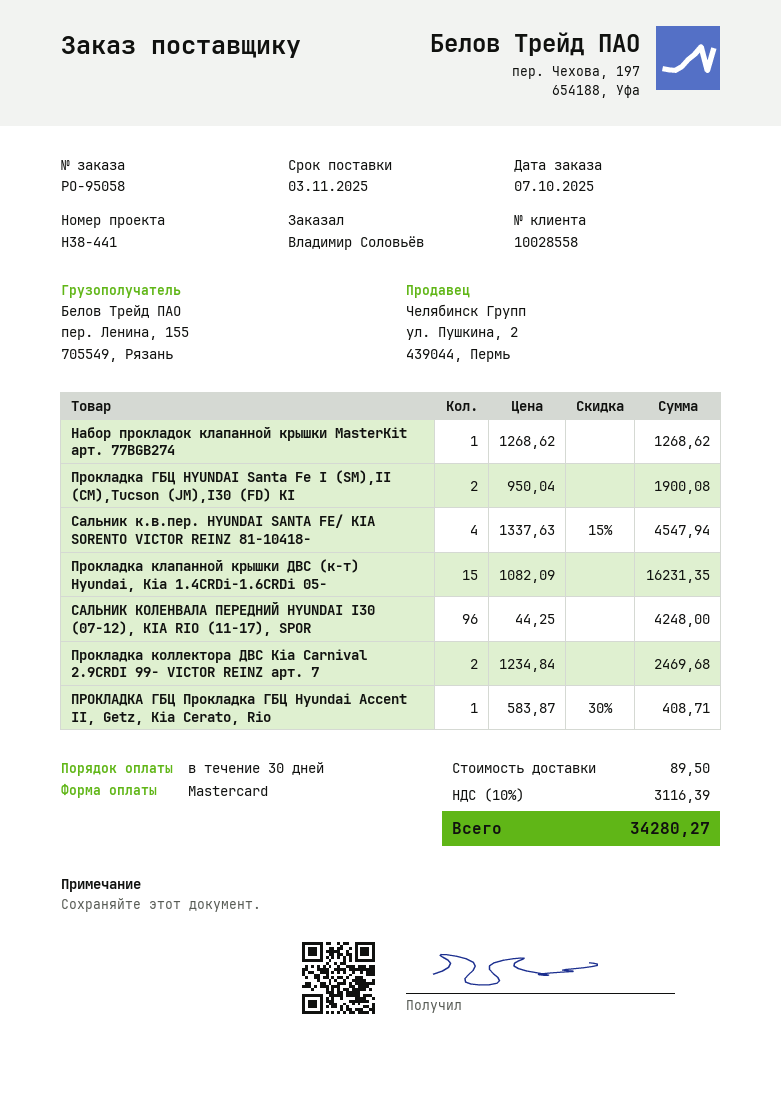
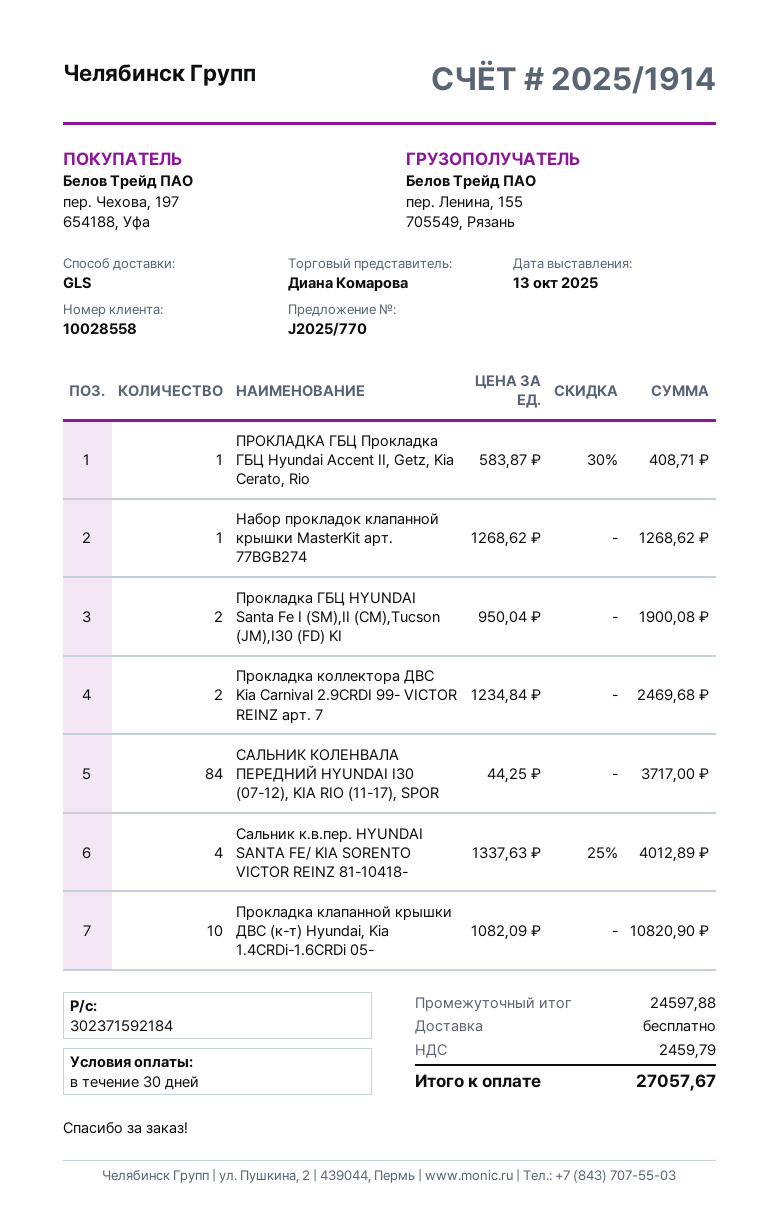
Сальник к.в.пер. HYUNDAI SANTA FE/ KIA SORENTO VICTOR REINZ 81-10418-: 4 x 1337.63 - 15% = 4547.94 -> 4 x 1337.63 - 25% = 4012.89
Прокладка клапанной крышки ДВС (к-т) Hyundai, Kia 1.4CRDi-1.6CRDi 05-: 15 x 1082.09 = 16231.35 -> 10 x 1082.09 = 10820.90
САЛЬНИК КОЛЕНВАЛА ПЕРЕДНИЙ HYUNDAI I30 (07-12), KIA RIO (11-17), SPOR: 96 x 44.25 = 4248.00 -> 84 x 44.25 = 3717.00
shipping: 89.50 -> 0.00
tax: 3116.39 -> 2459.79
total: 34280.27 -> 27057.67

